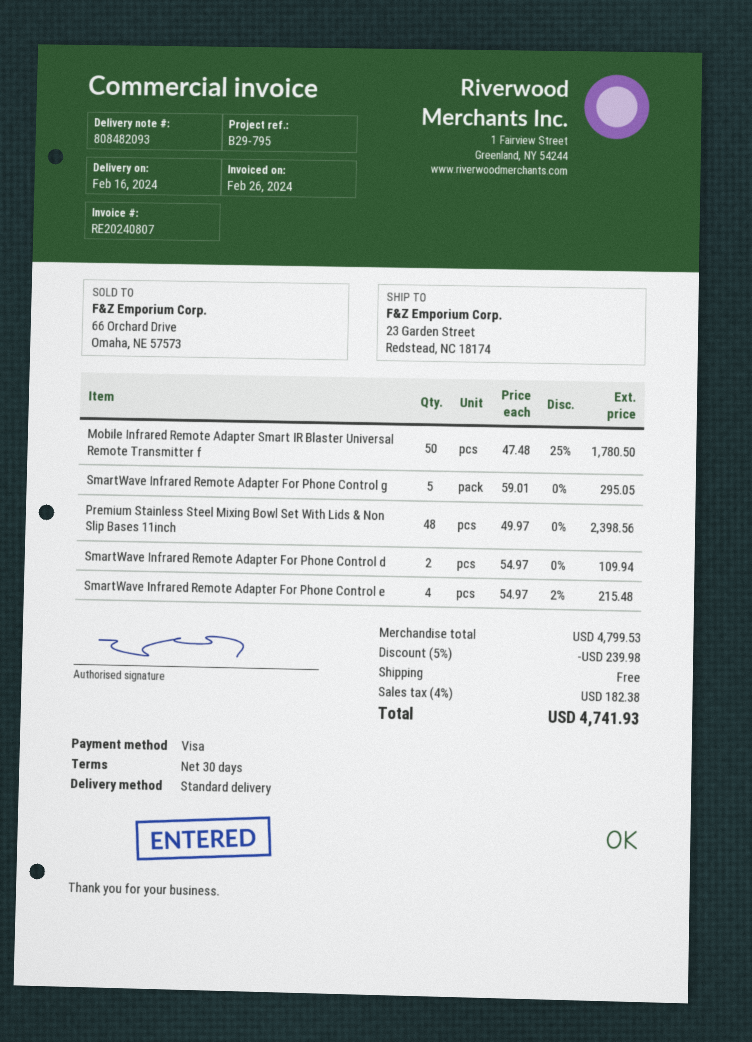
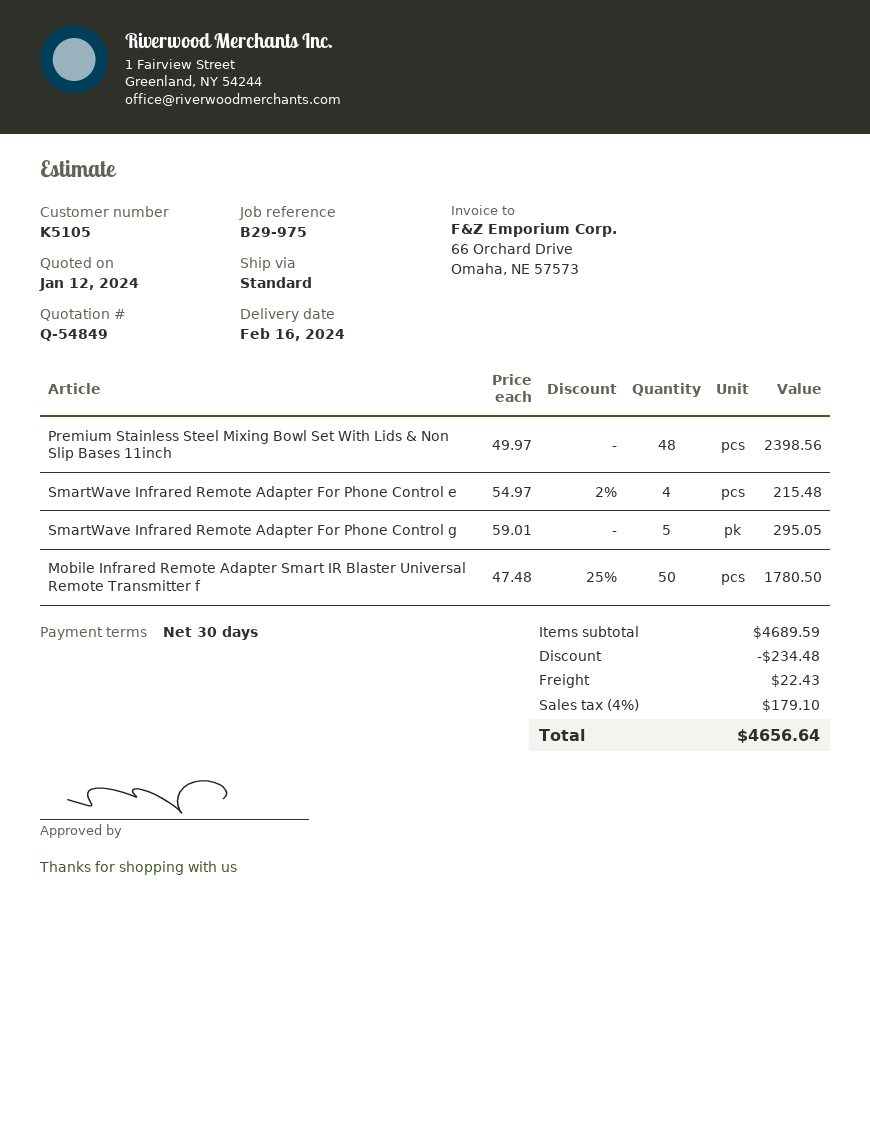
reference: B29-795 -> B29-975
SmartWave Infrared Remote Adapter For Phone Control d: 2 x 54.97 = 109.94 -> none
subtotal: 4799.53 -> 4689.59
discount: 239.98 -> 234.48
shipping: 0.00 -> 22.43
tax: 4% = 182.38 -> 4% = 179.10
total: 4741.93 -> 4656.64

